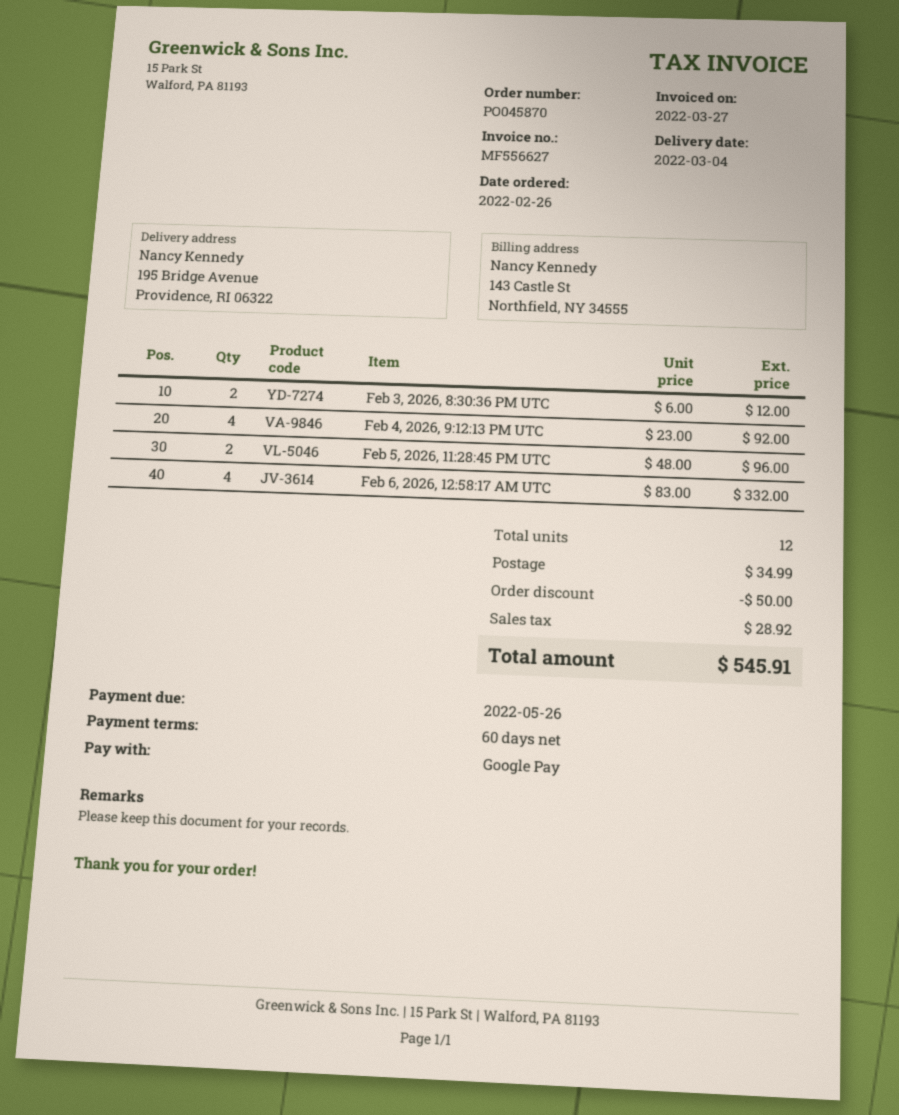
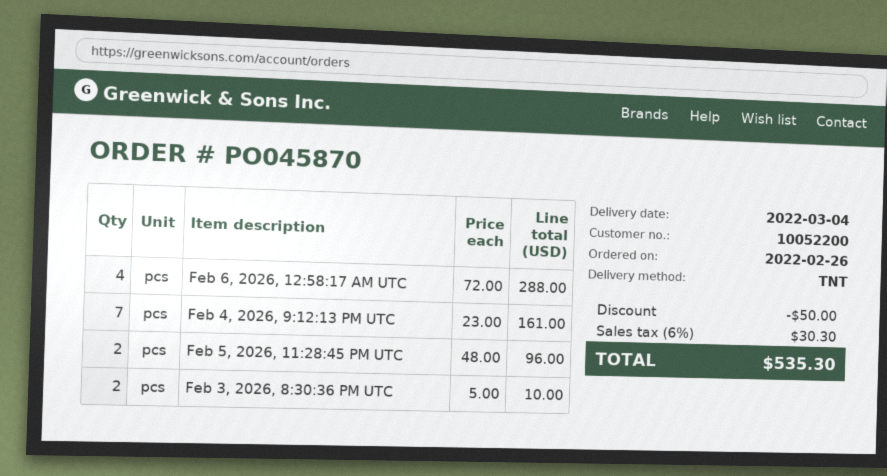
Feb 3, 2026, 8:30:36 PM UTC: 2 x 6.00 = 12.00 -> 2 x 5.00 = 10.00
Feb 4, 2026, 9:12:13 PM UTC: 4 x 23.00 = 92.00 -> 7 x 23.00 = 161.00
Feb 6, 2026, 12:58:17 AM UTC: 4 x 83.00 = 332.00 -> 4 x 72.00 = 288.00
shipping: 34.99 -> none
tax: 28.92 -> 30.30
total: 545.91 -> 535.30

